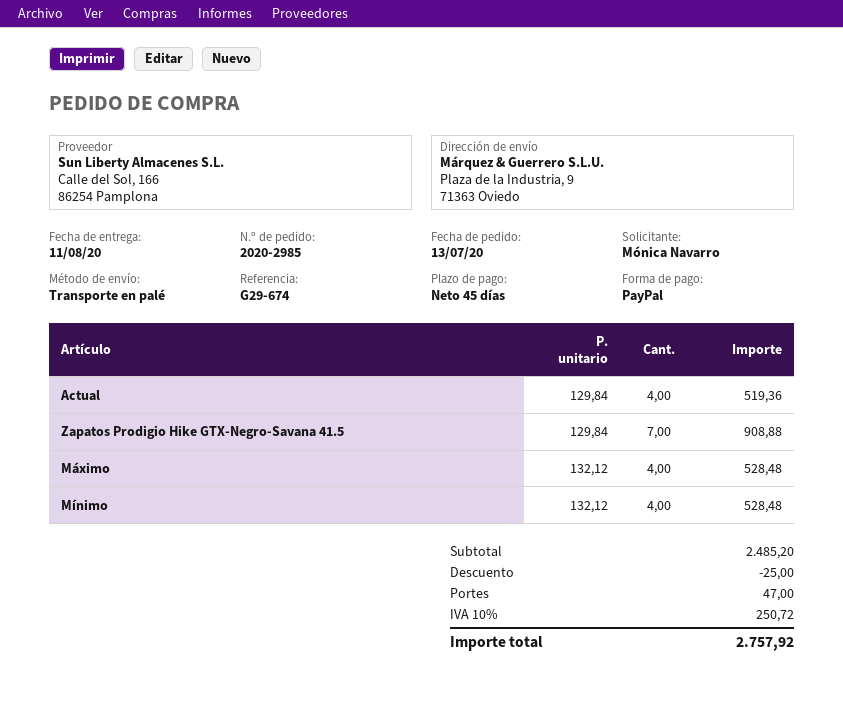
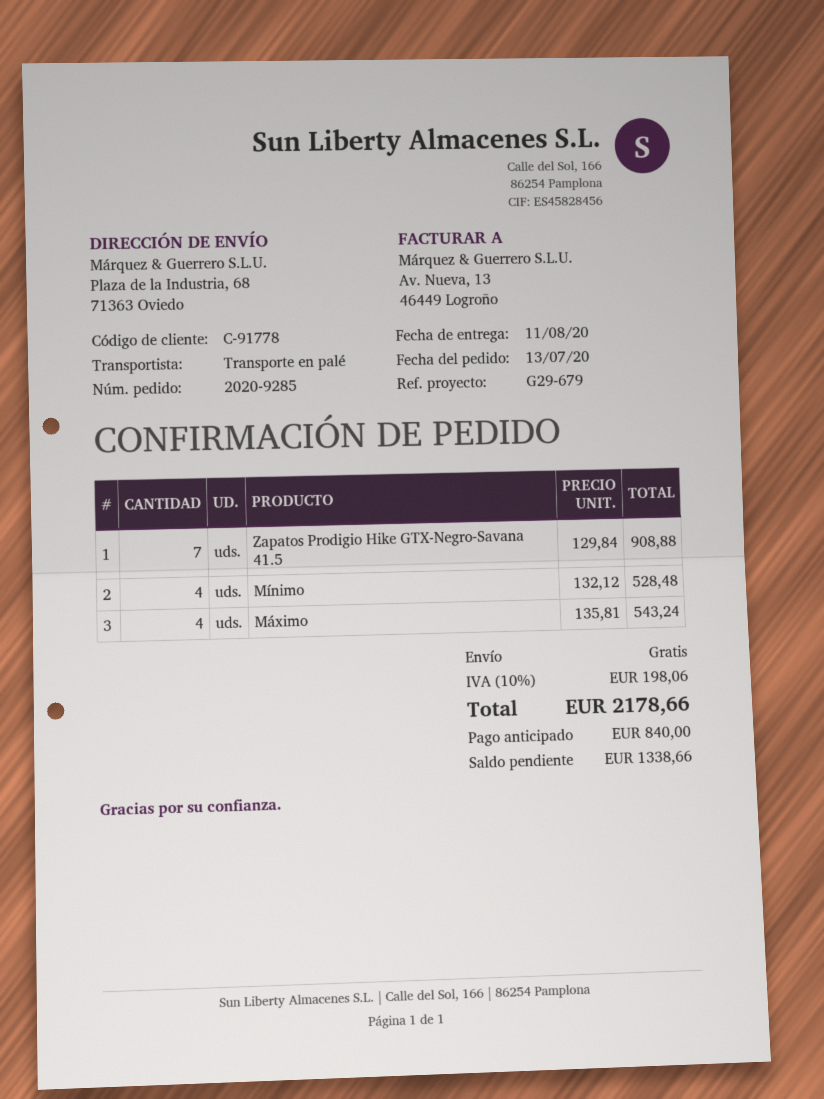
order number: 2020-2985 -> 2020-9285
reference: G29-674 -> G29-679
ship to: Plaza de la Industria, 9, 71363 Oviedo -> Plaza de la Industria, 68, 71363 Oviedo
Actual: 4 x 129.84 = 519.36 -> none
Máximo: 4 x 132.12 = 528.48 -> 4 x 135.81 = 543.24
discount: 25.00 -> none
shipping: 47.00 -> 0.00
tax: 10% = 250.72 -> 10% = 198.06
total: 2757.92 -> 2178.66

